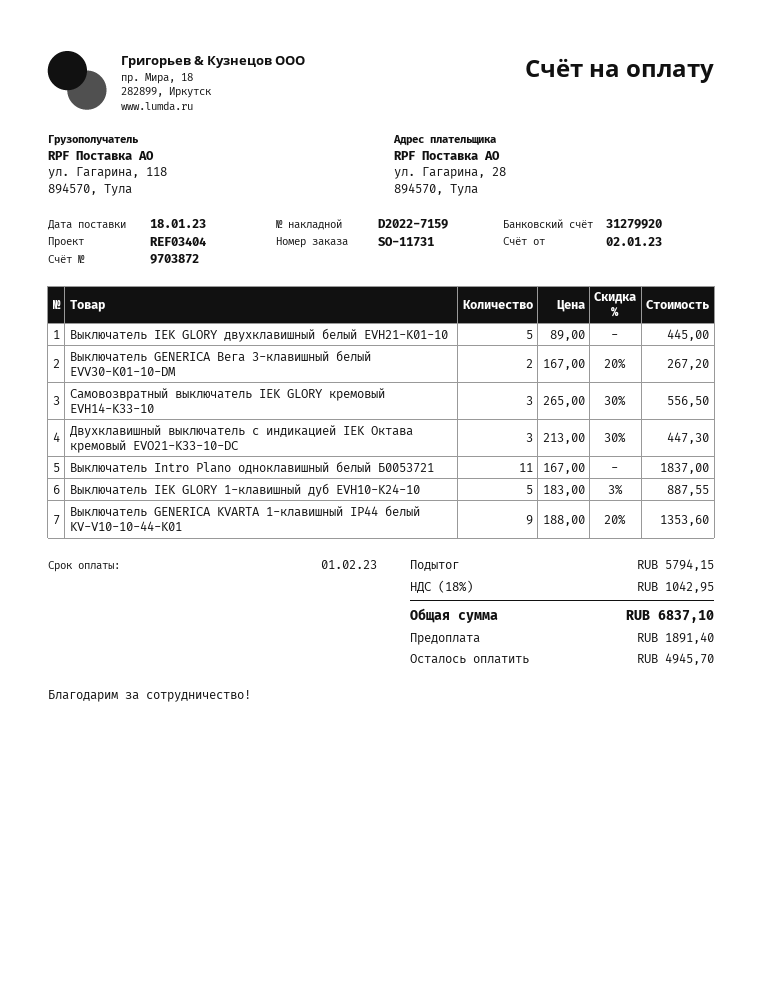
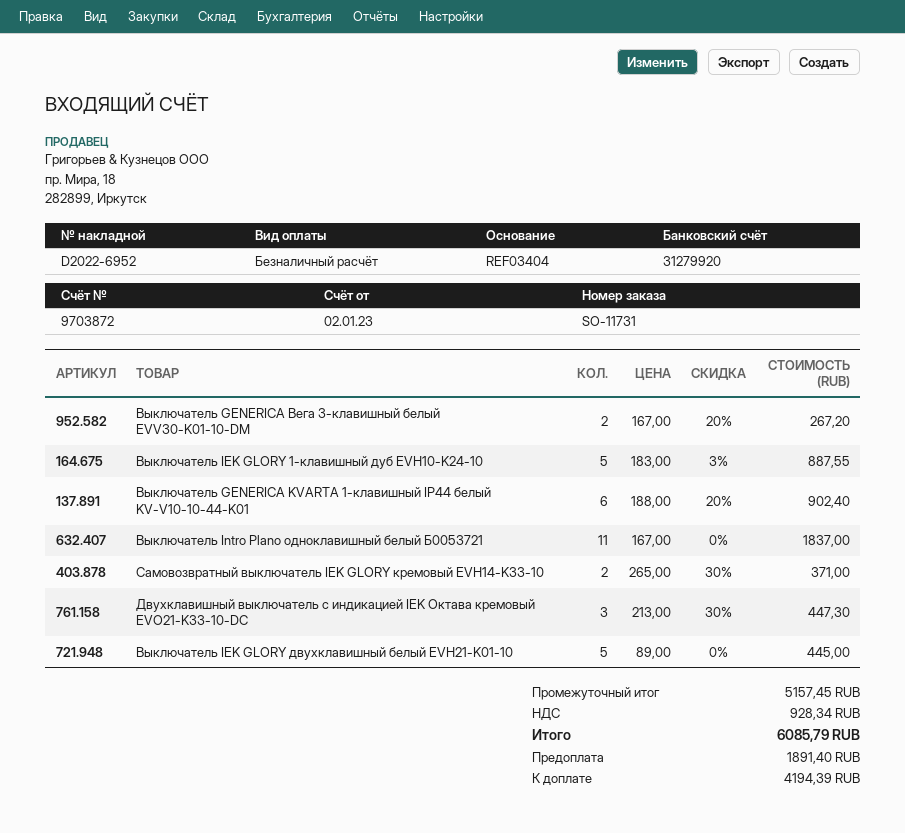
delivery note number: D2022-7159 -> D2022-6952
Самовозвратный выключатель IEK GLORY кремовый EVH14-K33-10: 3 x 265.00 - 30% = 556.50 -> 2 x 265.00 - 30% = 371.00
Выключатель GENERICA KVARTA 1-клавишный IP44 белый KV-V10-10-44-K01: 9 x 188.00 - 20% = 1353.60 -> 6 x 188.00 - 20% = 902.40
subtotal: 5794.15 -> 5157.45
tax: 1042.95 -> 928.34
total: 6837.10 -> 6085.79
balance: 4945.70 -> 4194.39

